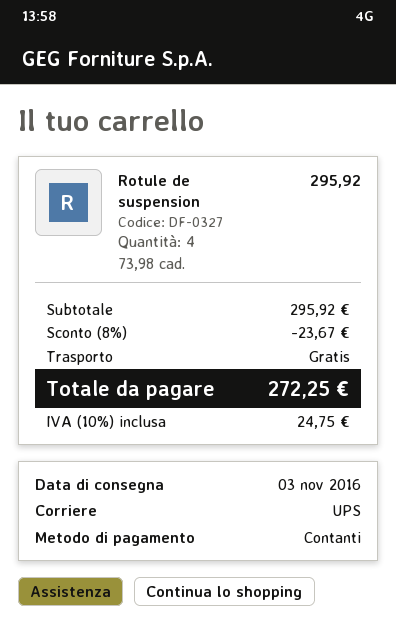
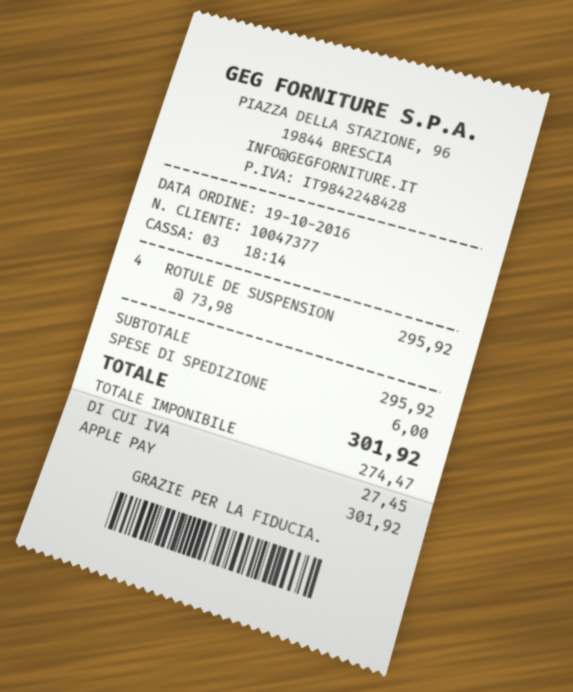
payment method: cash -> Apple Pay
discount: 8% = 23.67 -> none
shipping: 0.00 -> 6.00
tax: 24.75 -> 27.45
total: 272.25 -> 301.92

